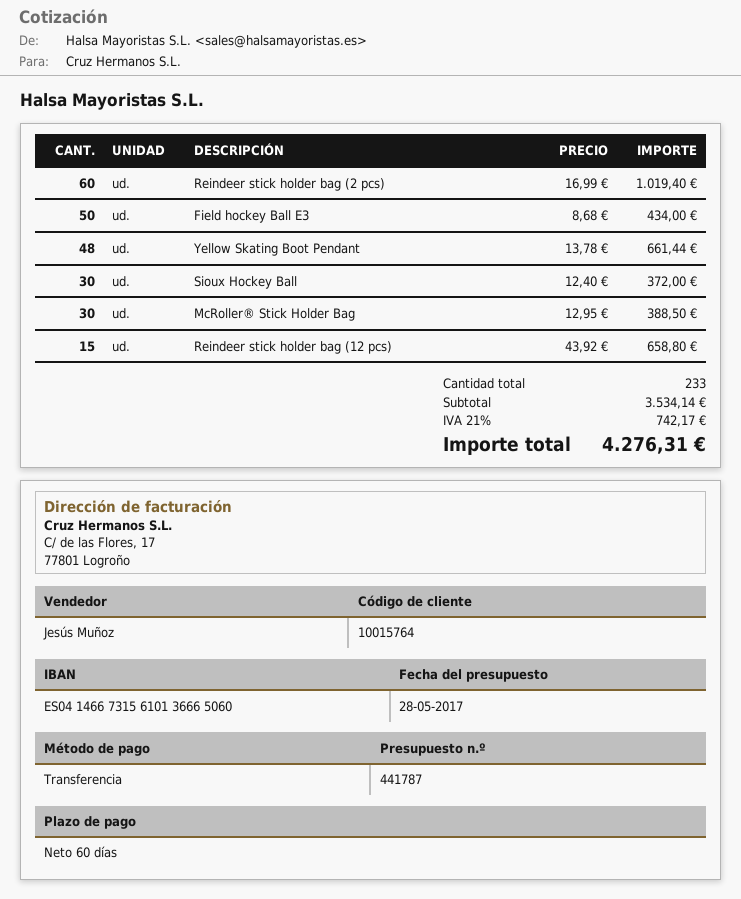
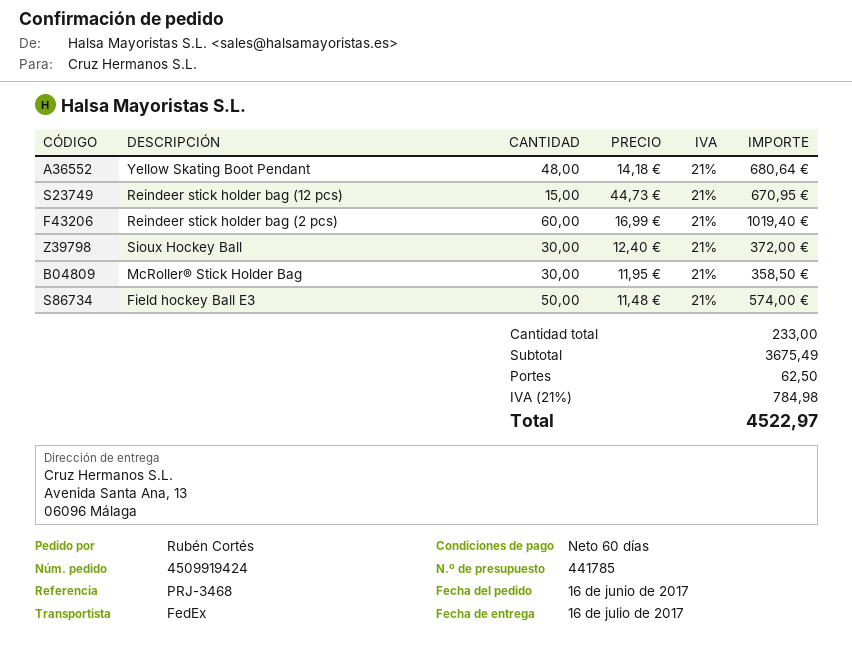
quote number: 441787 -> 441785
Field hockey Ball E3: 50 x 8.68 = 434.00 -> 50 x 11.48 = 574.00
Yellow Skating Boot Pendant: 48 x 13.78 = 661.44 -> 48 x 14.18 = 680.64
McRoller® Stick Holder Bag: 30 x 12.95 = 388.50 -> 30 x 11.95 = 358.50
Reindeer stick holder bag (12 pcs): 15 x 43.92 = 658.80 -> 15 x 44.73 = 670.95
subtotal: 3534.14 -> 3675.49
shipping: none -> 62.50
tax: 21% = 742.17 -> 21% = 784.98
total: 4276.31 -> 4522.97

